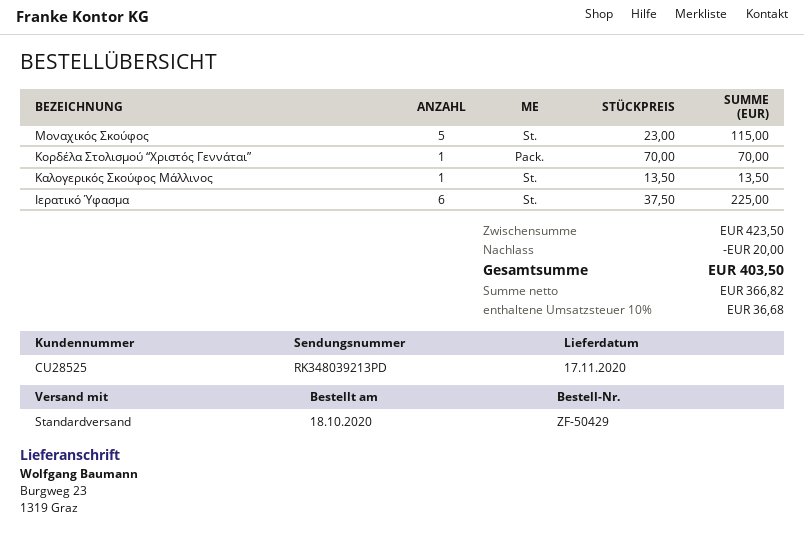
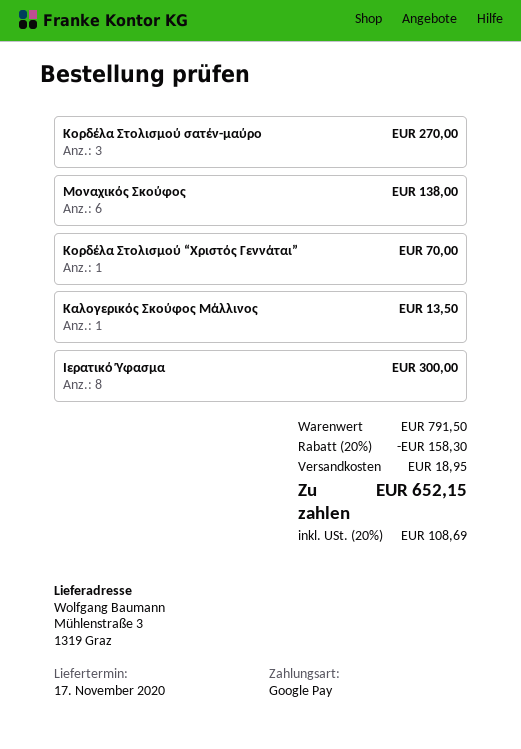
ship to: Burgweg 23, 1319 Graz -> Mühlenstraße 3, 1319 Graz
Μοναχικός Σκούφος: 5 for 115.00 -> 6 for 138.00
Ιερατικό Ύφασμα: 6 for 225.00 -> 8 for 300.00
Κορδέλα Στολισμού σατέν-μαύρο: none -> 3 for 270.00
subtotal: 423.50 -> 791.50
discount: 20.00 -> 158.30
shipping: none -> 18.95
tax: 10% = 36.68 -> 20% = 108.69
total: 403.50 -> 652.15

